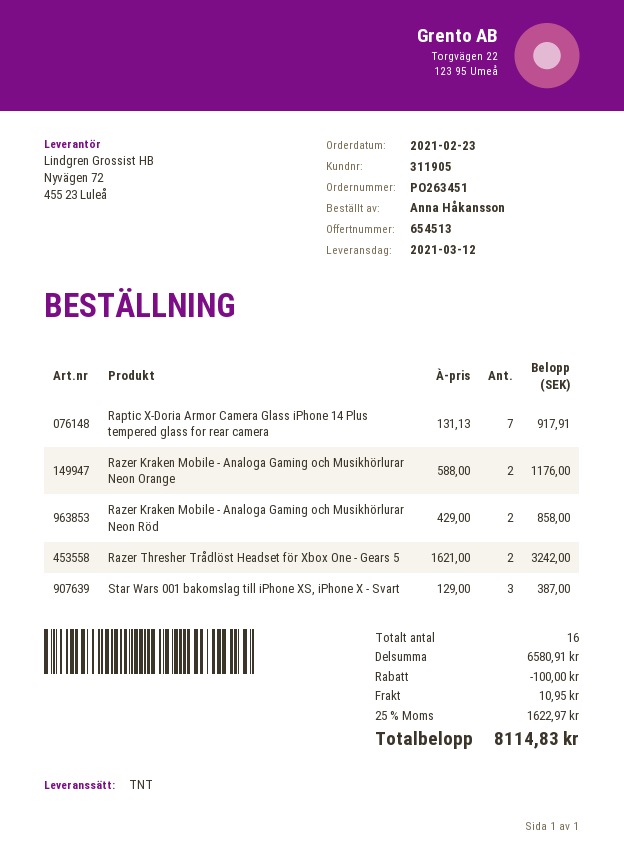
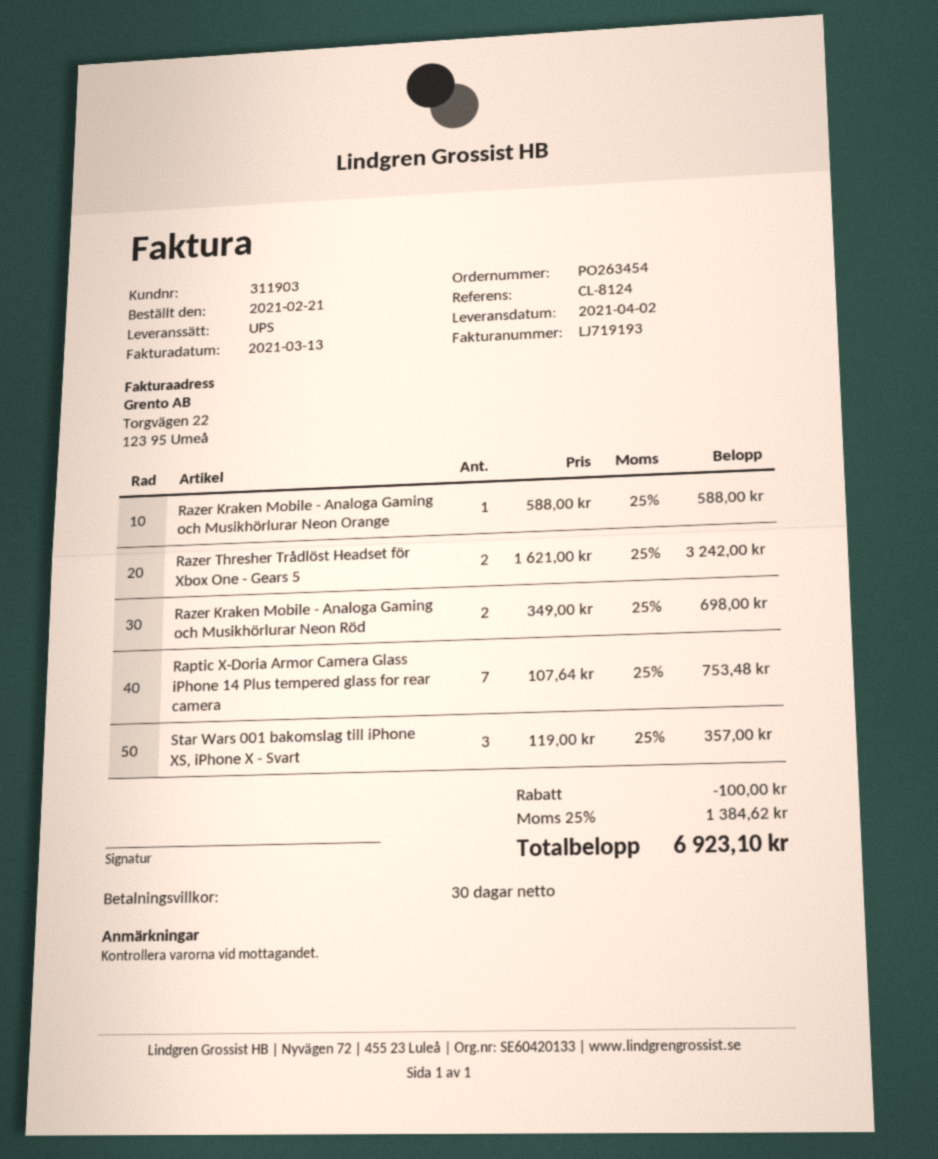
order number: PO263451 -> PO263454
order date: 2021-02-23 -> 2021-02-21
delivery date: 2021-03-12 -> 2021-04-02
customer number: 311905 -> 311903
shipping method: TNT -> UPS
Raptic X-Doria Armor Camera Glass iPhone 14 Plus tempered glass for rear camera: 7 x 131.13 = 917.91 -> 7 x 107.64 = 753.48
Razer Kraken Mobile - Analoga Gaming och Musikhörlurar Neon Orange: 2 x 588.00 = 1176.00 -> 1 x 588.00 = 588.00
Razer Kraken Mobile - Analoga Gaming och Musikhörlurar Neon Röd: 2 x 429.00 = 858.00 -> 2 x 349.00 = 698.00
Star Wars 001 bakomslag till iPhone XS, iPhone X - Svart: 3 x 129.00 = 387.00 -> 3 x 119.00 = 357.00
shipping: 10.95 -> none
tax: 25% = 1622.97 -> 25% = 1384.62
total: 8114.83 -> 6923.10

